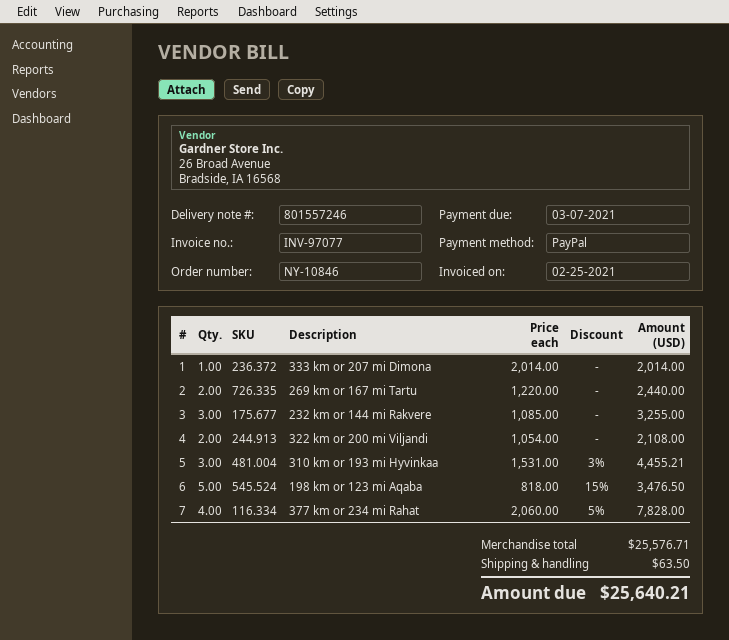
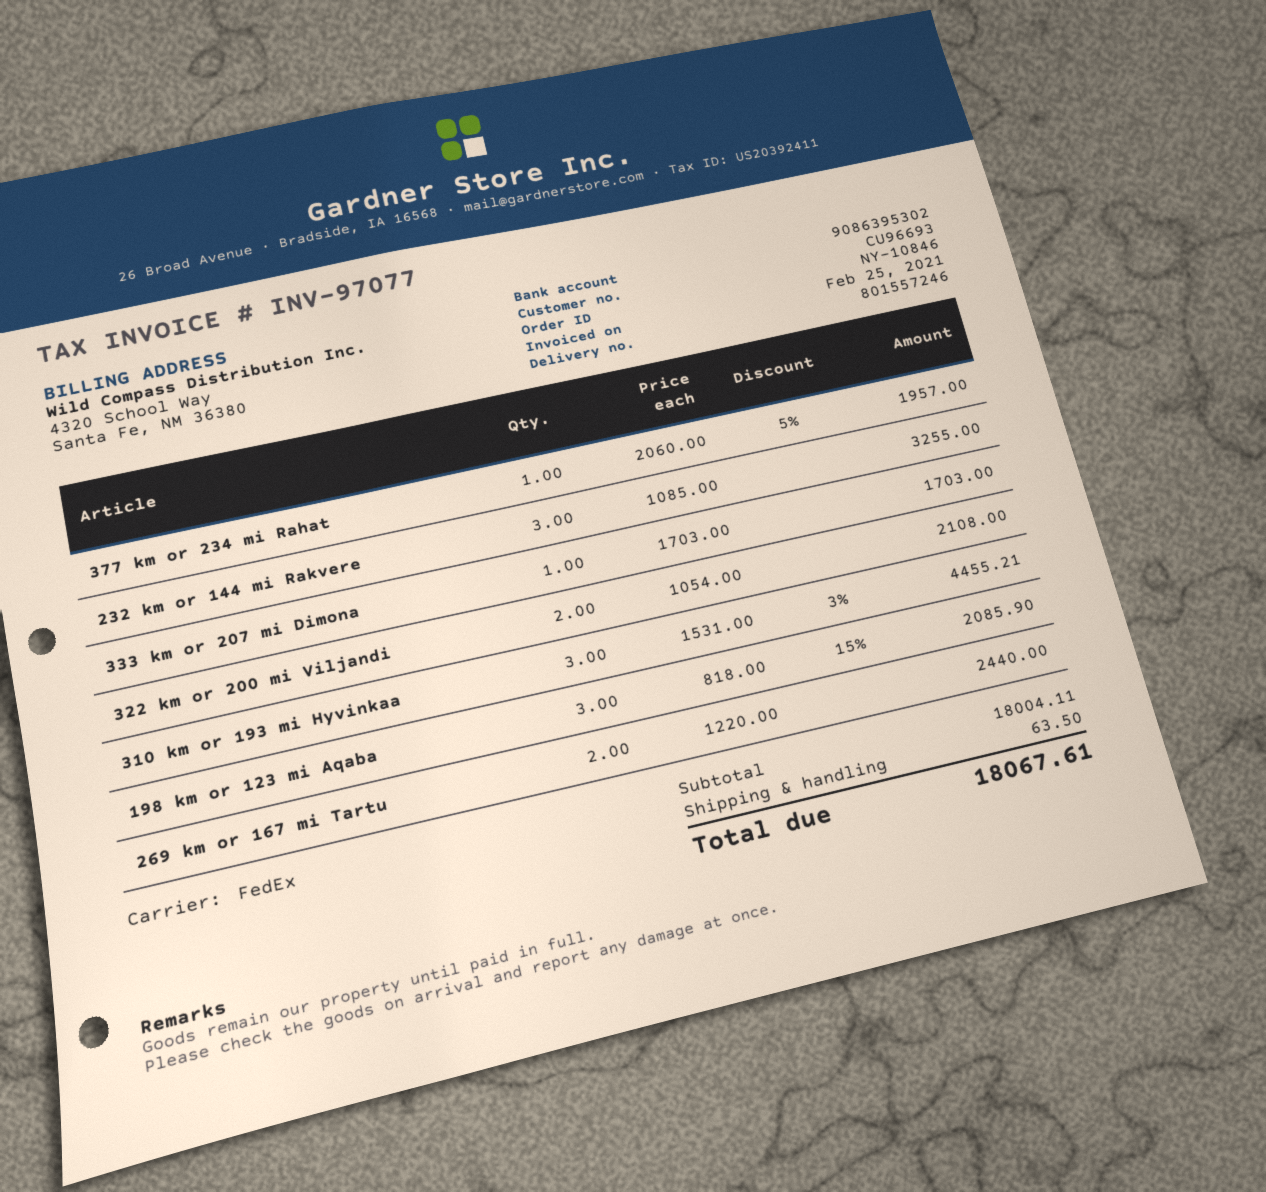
333 km or 207 mi Dimona: 1 x 2014.00 = 2014.00 -> 1 x 1703.00 = 1703.00
198 km or 123 mi Aqaba: 5 x 818.00 - 15% = 3476.50 -> 3 x 818.00 - 15% = 2085.90
377 km or 234 mi Rahat: 4 x 2060.00 - 5% = 7828.00 -> 1 x 2060.00 - 5% = 1957.00
subtotal: 25576.71 -> 18004.11
total: 25640.21 -> 18067.61

